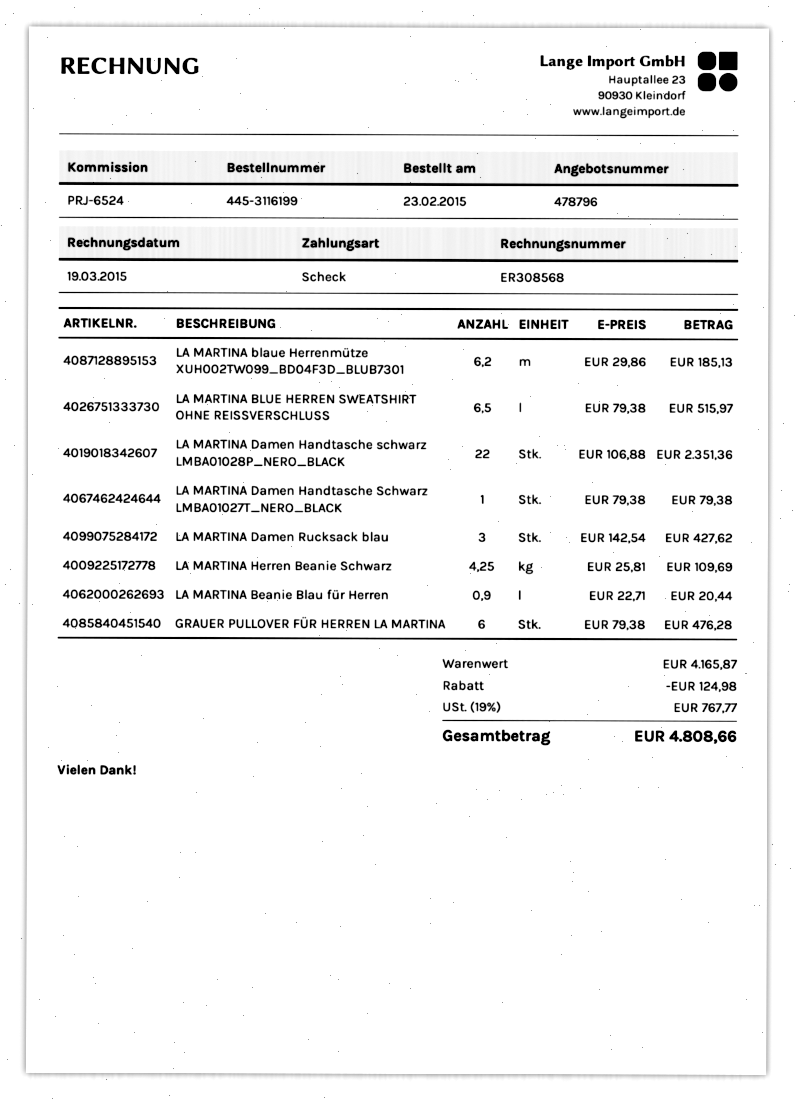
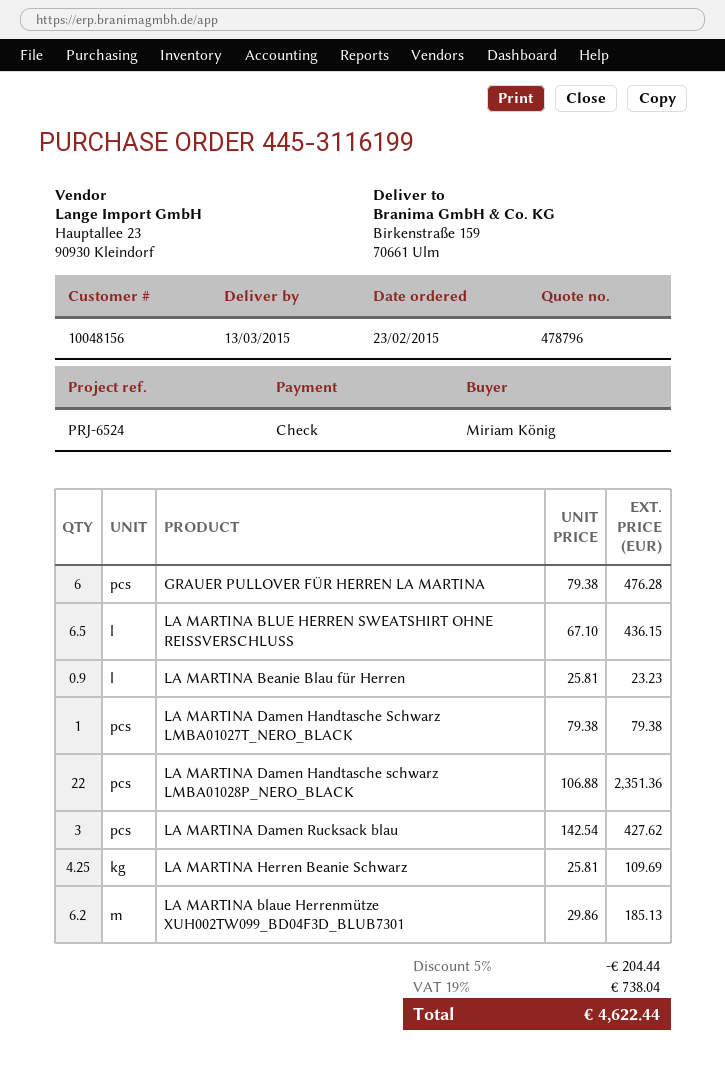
LA MARTINA BLUE HERREN SWEATSHIRT OHNE REISSVERSCHLUSS: 6.5 x 79.38 = 515.97 -> 6.5 x 67.10 = 436.15
LA MARTINA Beanie Blau für Herren: 0.9 x 22.71 = 20.44 -> 0.9 x 25.81 = 23.23
discount: 124.98 -> 204.44
tax: 19% = 767.77 -> 19% = 738.04
total: 4808.66 -> 4622.44

